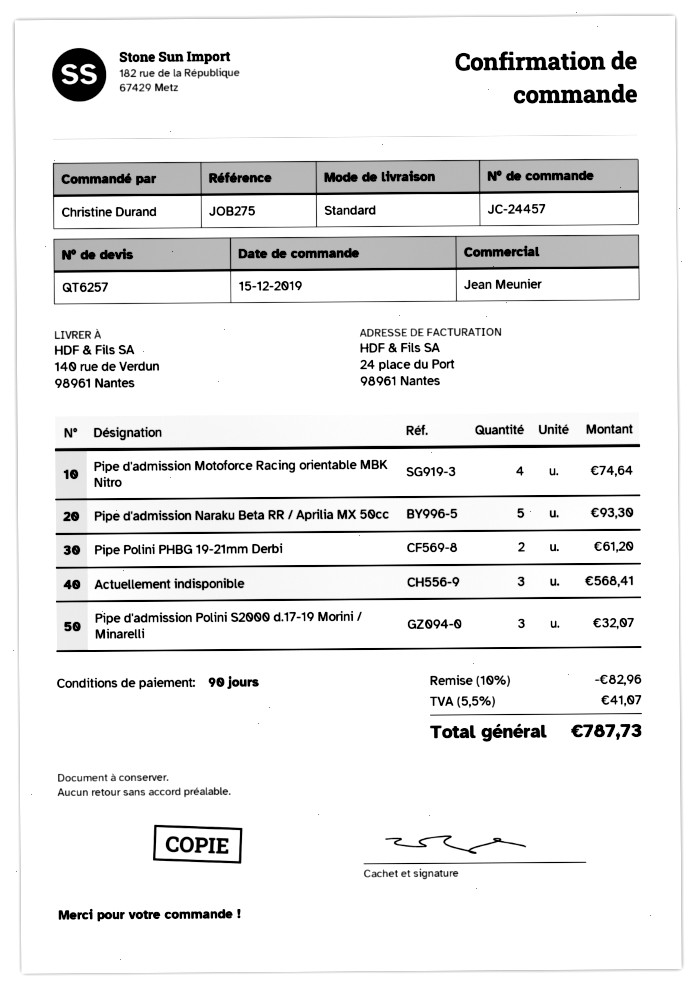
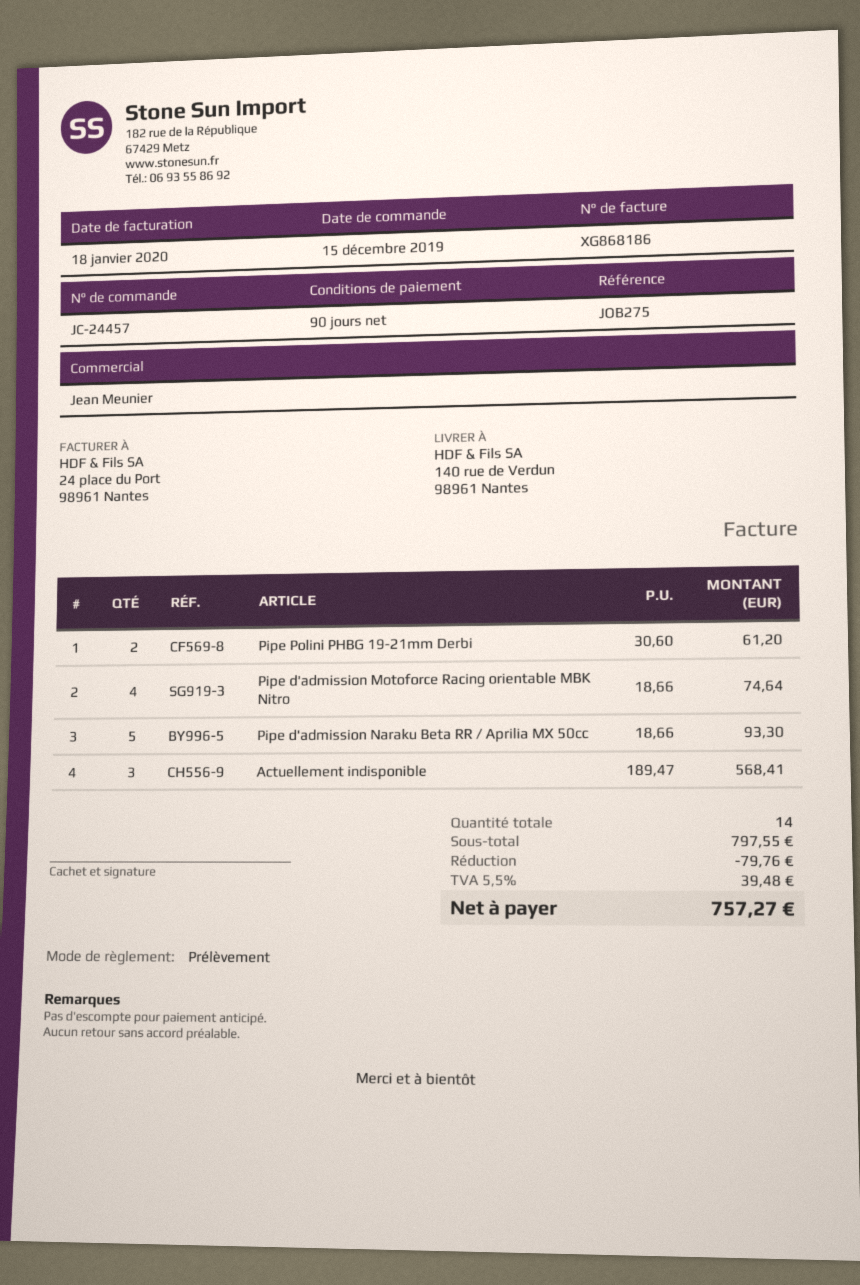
Pipe d'admission Polini S2000 d.17-19 Morini / Minarelli: 3 for 32.07 -> none
discount: 82.96 -> 79.76
tax: 5.5% = 41.07 -> 5.5% = 39.48
total: 787.73 -> 757.27

